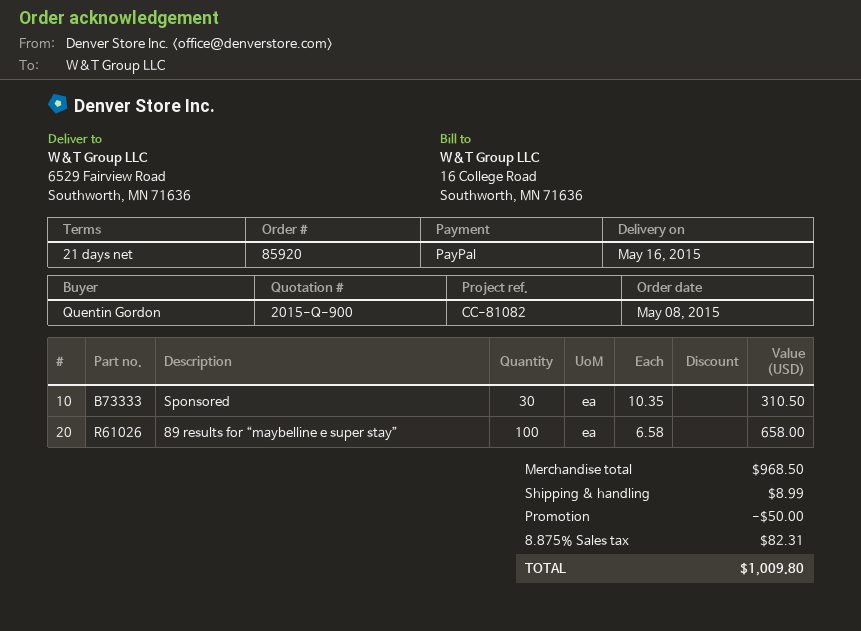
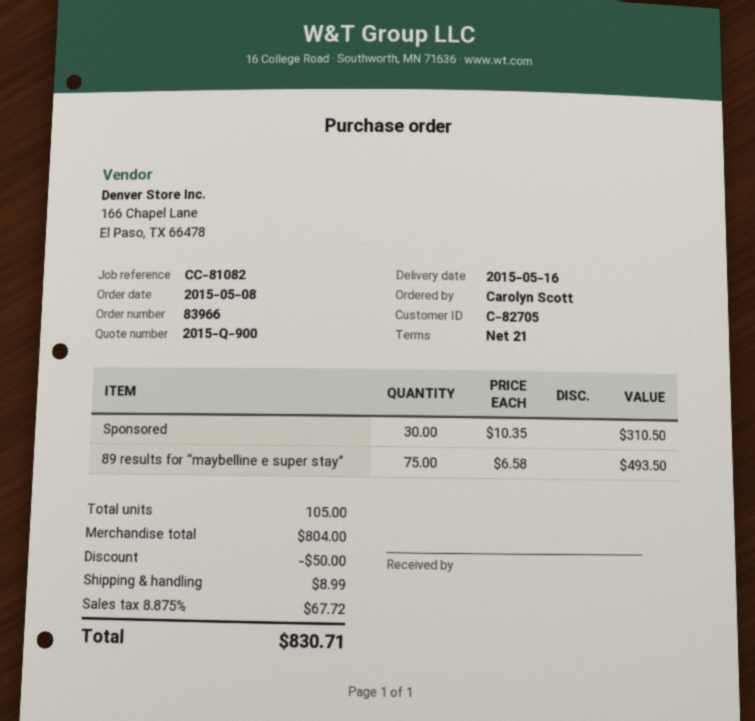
order number: 85920 -> 83966
ordered by: Quentin Gordon -> Carolyn Scott
89 results for “maybelline e super stay”: 100 x 6.58 = 658.00 -> 75 x 6.58 = 493.50
subtotal: 968.50 -> 804.00
tax: 8.875% = 82.31 -> 8.875% = 67.72
total: 1009.80 -> 830.71

